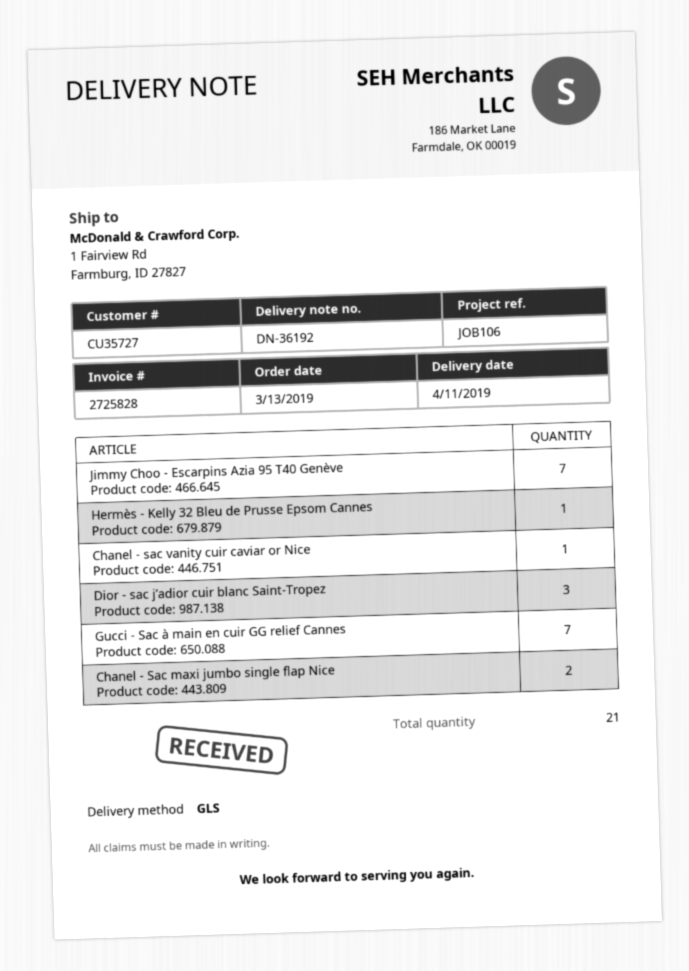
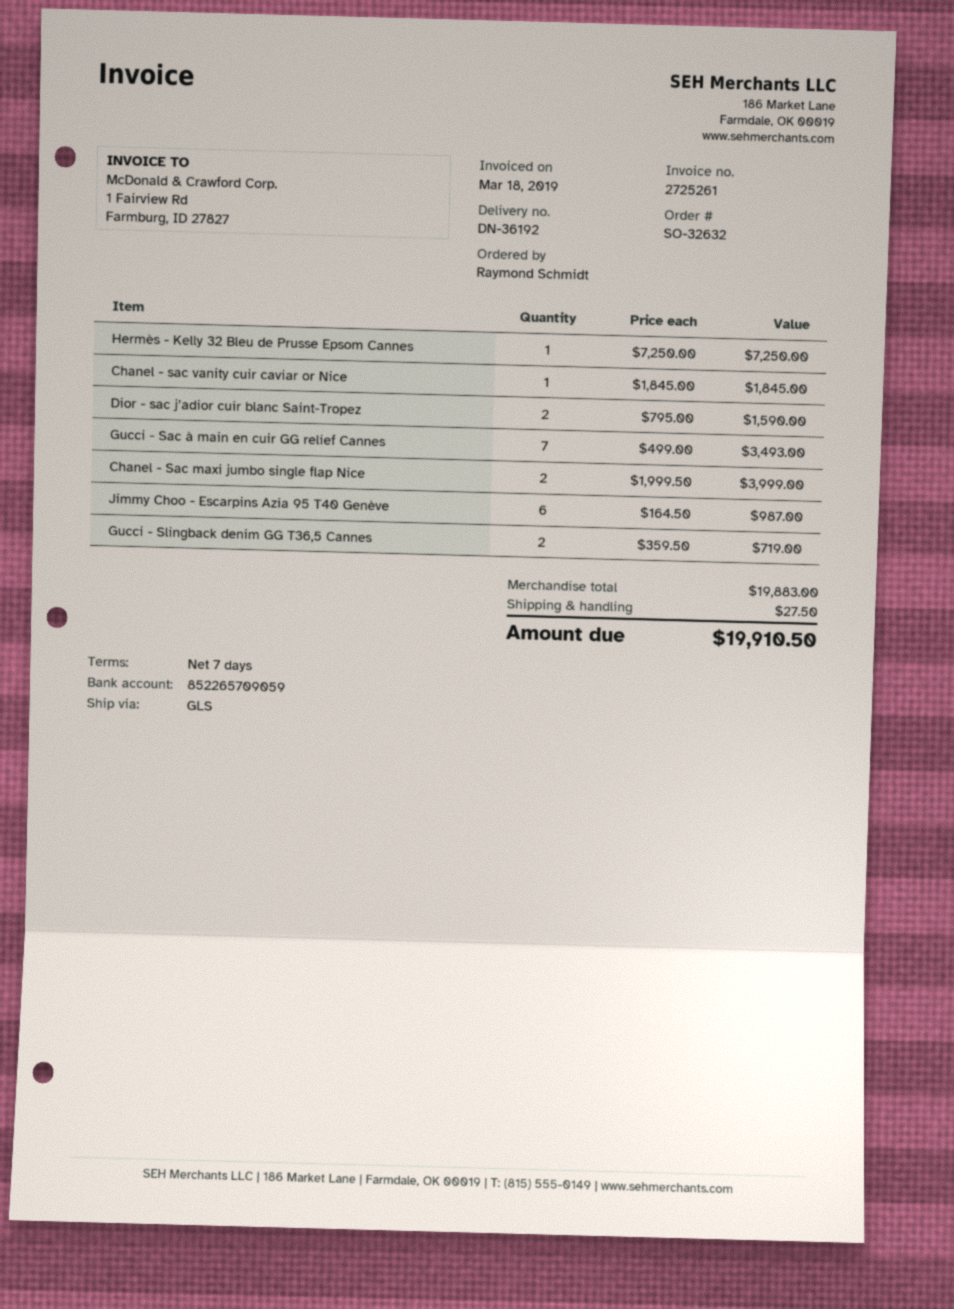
invoice number: 2725828 -> 2725261
Jimmy Choo - Escarpins Azia 95 T40 Genève: 7 -> 6
Dior - sac j’adior cuir blanc Saint-Tropez: 3 -> 2
Gucci - Slingback denim GG T36,5 Cannes: none -> 2

